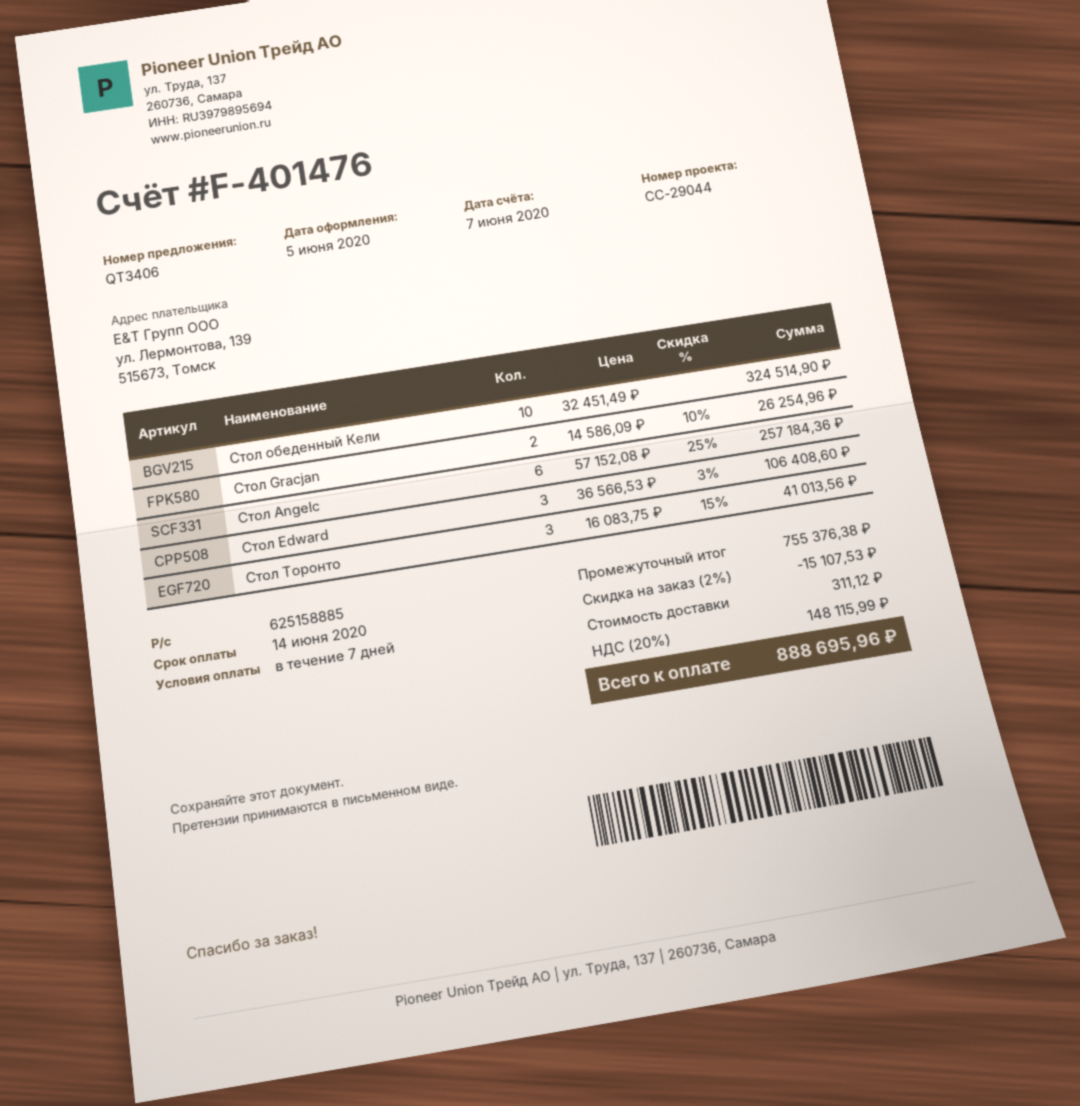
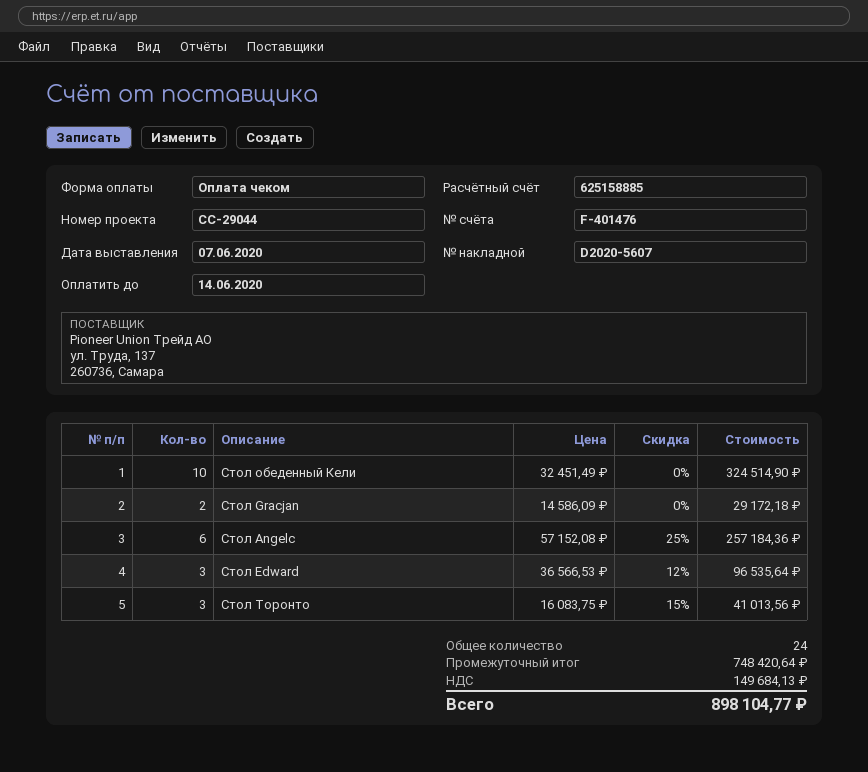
Стол Gracjan: 2 x 14586.09 - 10% = 26254.96 -> 2 x 14586.09 = 29172.18
Стол Edward: 3 x 36566.53 - 3% = 106408.60 -> 3 x 36566.53 - 12% = 96535.64
subtotal: 755376.38 -> 748420.64
discount: 2% = 15107.53 -> none
shipping: 311.12 -> none
tax: 148115.99 -> 149684.13
total: 888695.96 -> 898104.77

